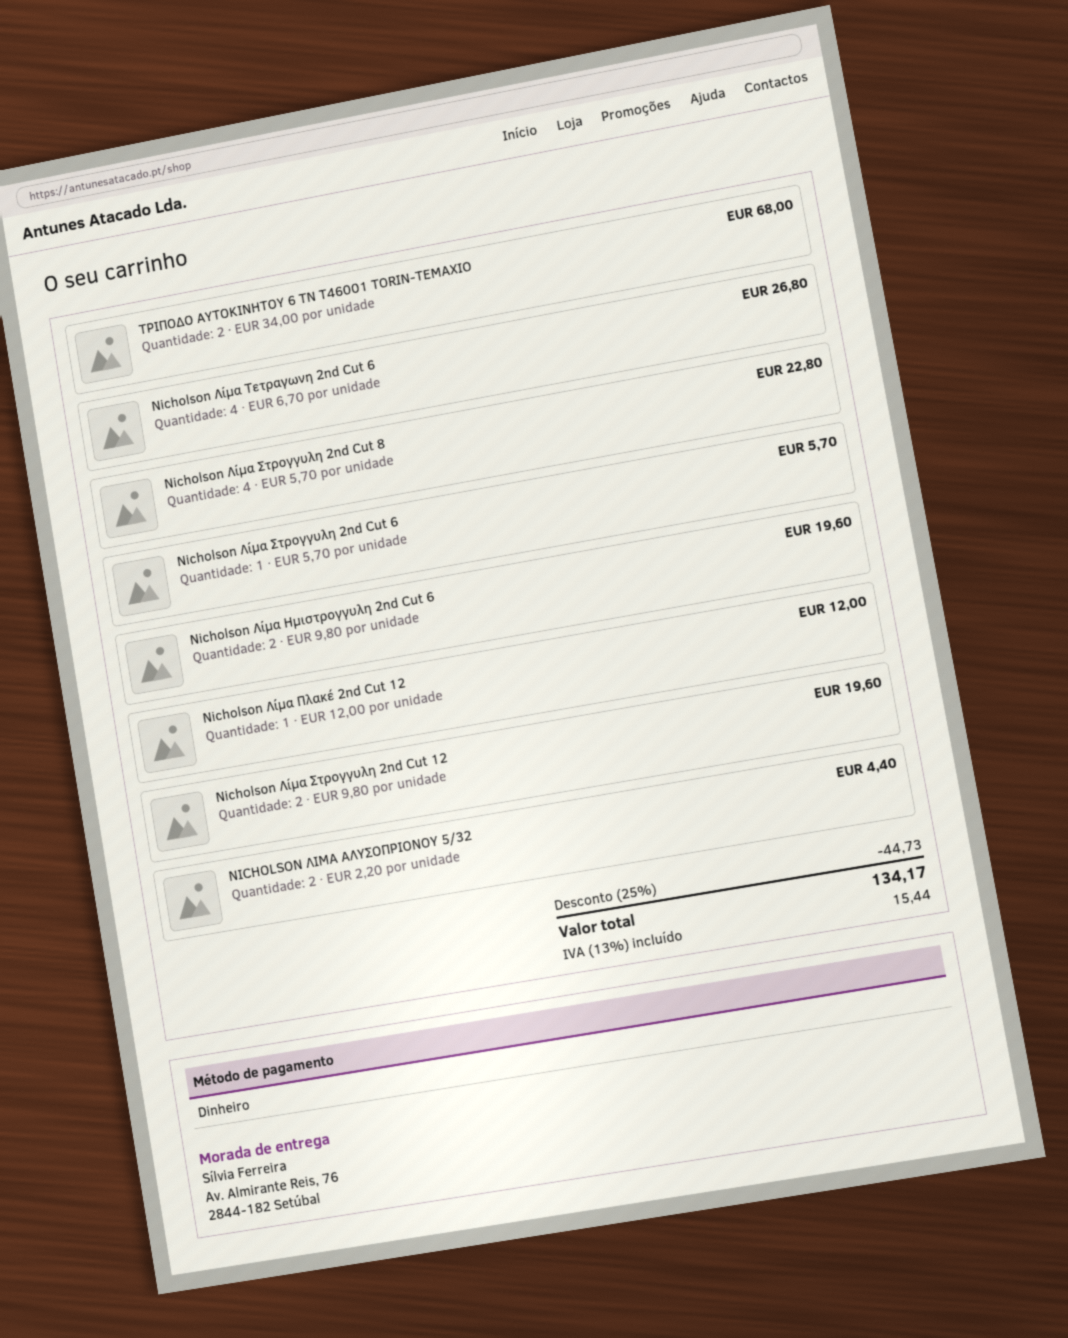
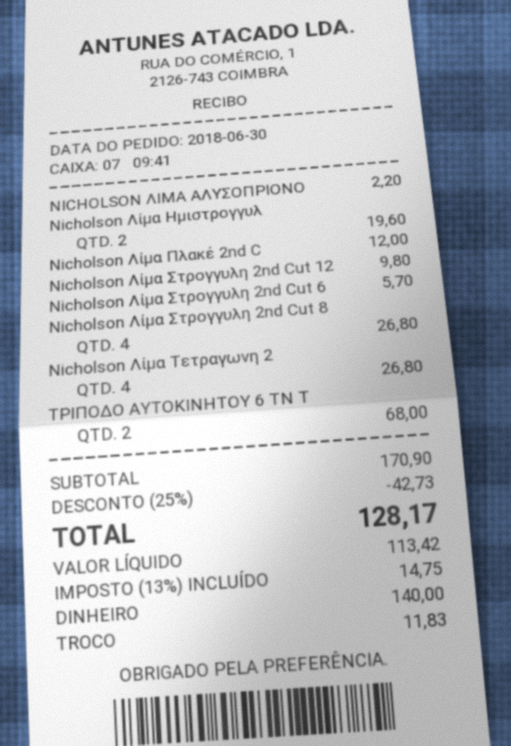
Nicholson Λίμα Στρογγυλη 2nd Cut 8: 4 for 22.80 -> 4 for 26.80
Nicholson Λίμα Στρογγυλη 2nd Cut 12: 2 for 19.60 -> 1 for 9.80
NICHOLSON ΛΙΜΑ ΑΛΥΣΟΠΡΙΟΝΟΥ 5/32: 2 for 4.40 -> 1 for 2.20
discount: 25% = 44.73 -> 25% = 42.73
tax: 13% = 15.44 -> 13% = 14.75
total: 134.17 -> 128.17

